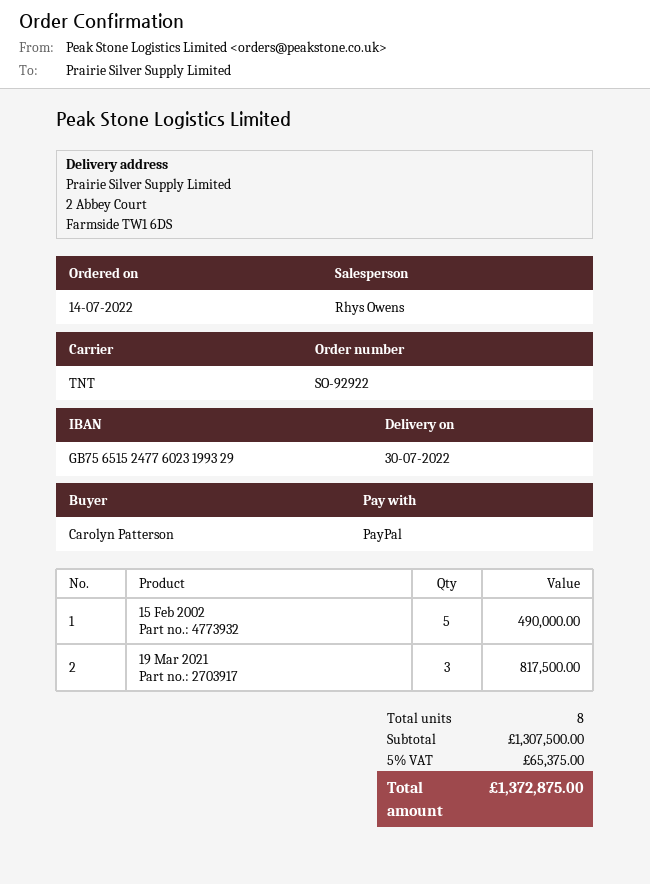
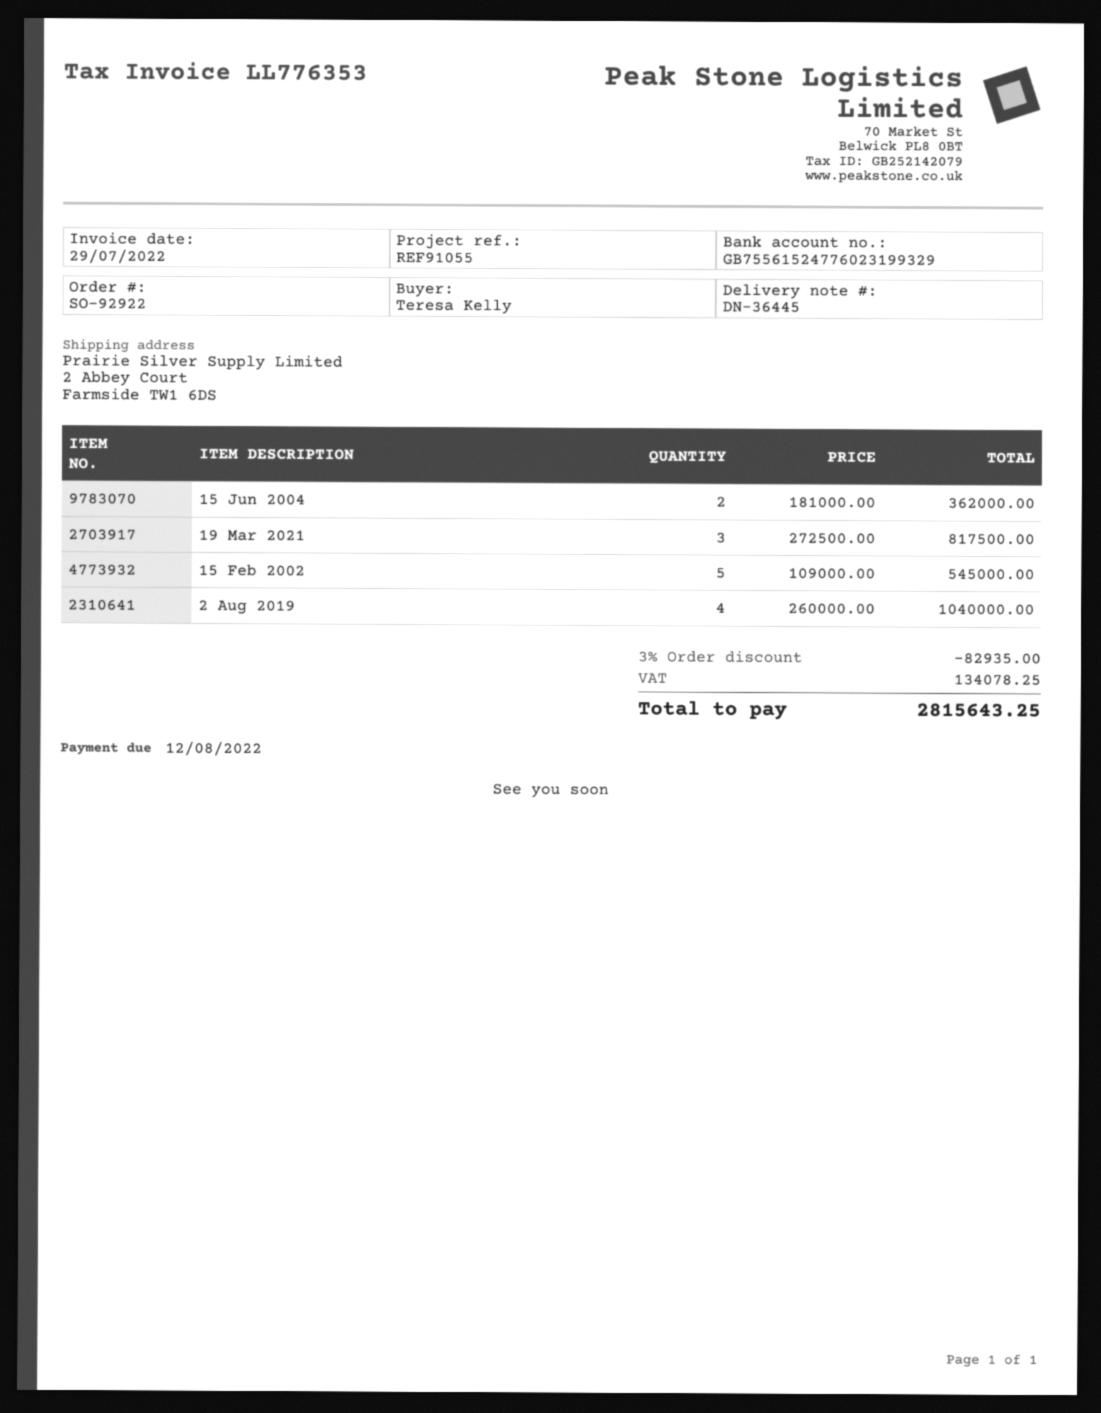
ordered by: Carolyn Patterson -> Teresa Kelly
bank account: GB75651524776023199329 -> GB75561524776023199329
15 Feb 2002: 5 for 490000.00 -> 5 for 545000.00
15 Jun 2004: none -> 2 for 362000.00
2 Aug 2019: none -> 4 for 1040000.00
discount: none -> 3% = 82935.00
tax: 65375.00 -> 134078.25
total: 1372875.00 -> 2815643.25

